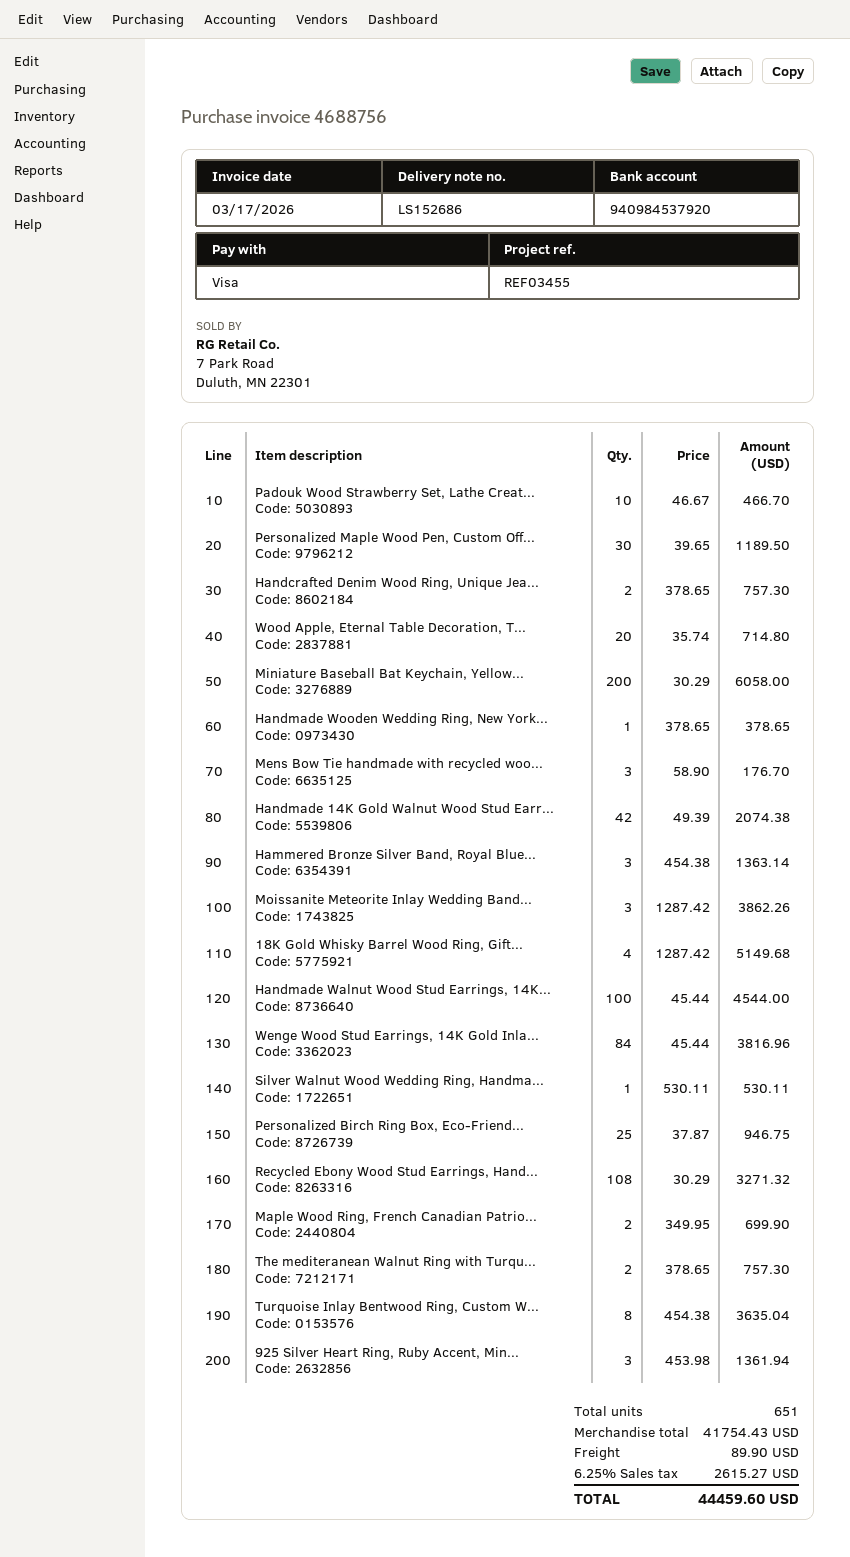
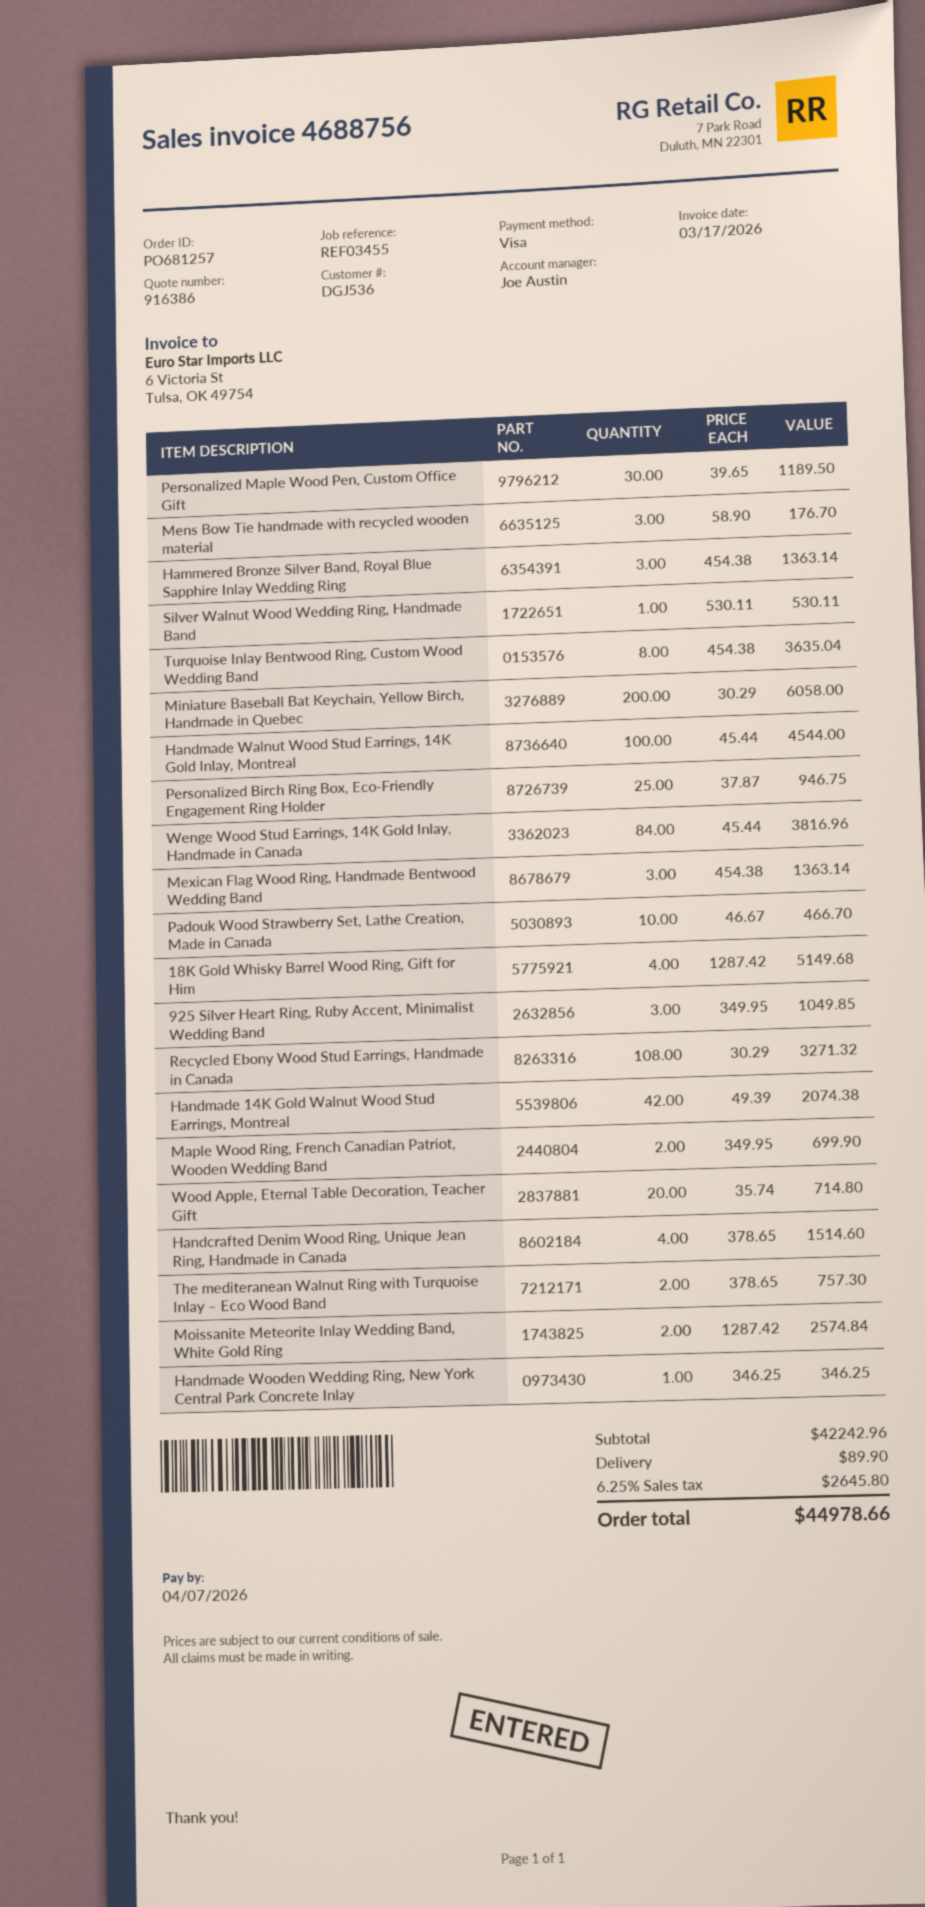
Handcrafted Denim Wood Ring, Unique Jea...: 2 x 378.65 = 757.30 -> 4 x 378.65 = 1514.60
Handmade Wooden Wedding Ring, New York...: 1 x 378.65 = 378.65 -> 1 x 346.25 = 346.25
Moissanite Meteorite Inlay Wedding Band...: 3 x 1287.42 = 3862.26 -> 2 x 1287.42 = 2574.84
925 Silver Heart Ring, Ruby Accent, Min...: 3 x 453.98 = 1361.94 -> 3 x 349.95 = 1049.85
Mexican Flag Wood Ring, Handmade Bentwood Wedding Band: none -> 3 x 454.38 = 1363.14
subtotal: 41754.43 -> 42242.96
tax: 6.25% = 2615.27 -> 6.25% = 2645.80
total: 44459.60 -> 44978.66

